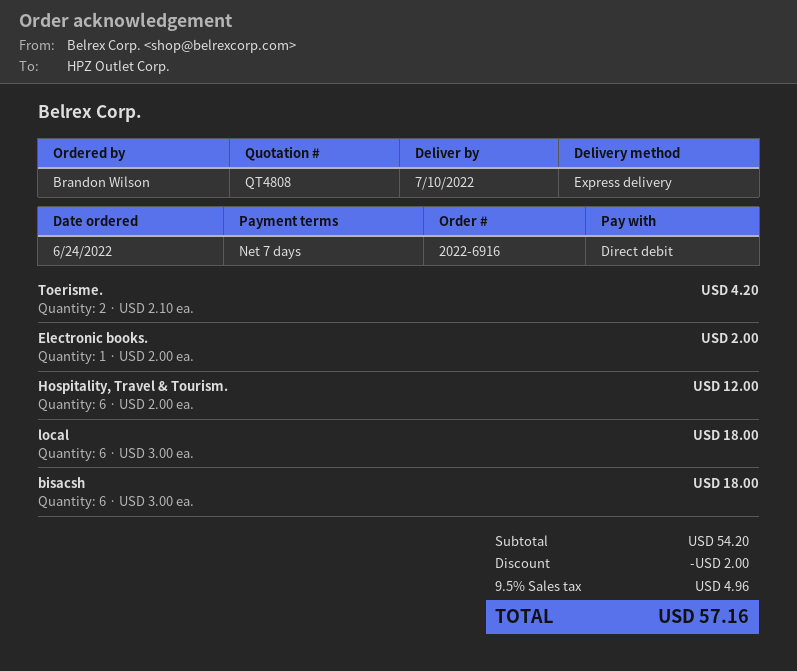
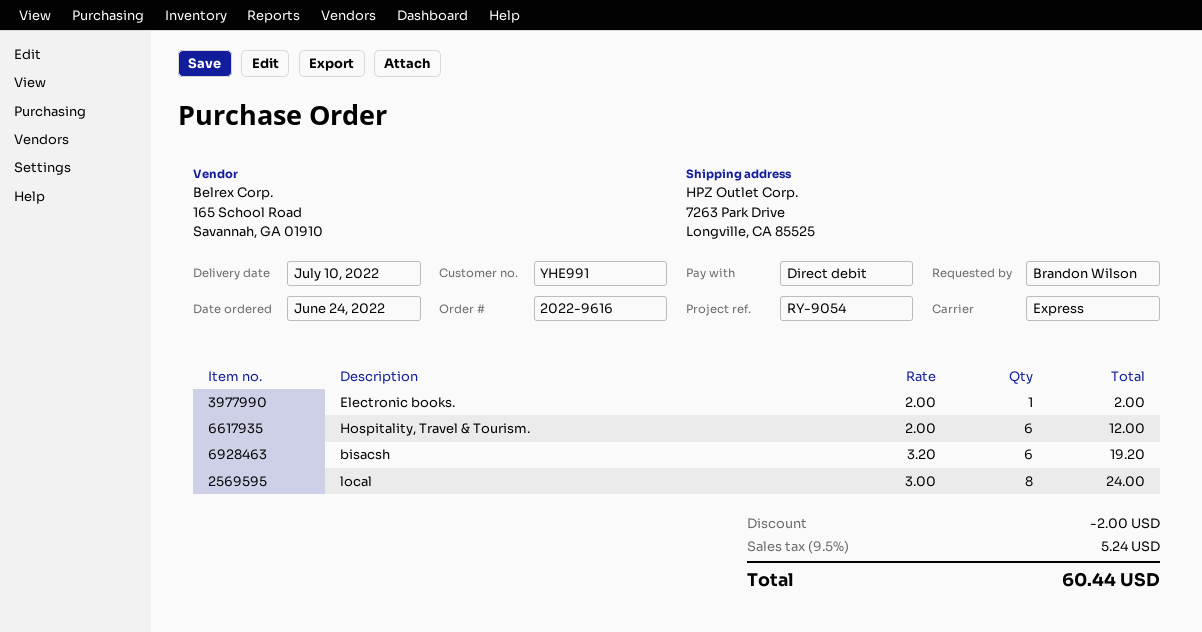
order number: 2022-6916 -> 2022-9616
Toerisme.: 2 x 2.10 = 4.20 -> none
local: 6 x 3.00 = 18.00 -> 8 x 3.00 = 24.00
bisacsh: 6 x 3.00 = 18.00 -> 6 x 3.20 = 19.20
tax: 9.5% = 4.96 -> 9.5% = 5.24
total: 57.16 -> 60.44

